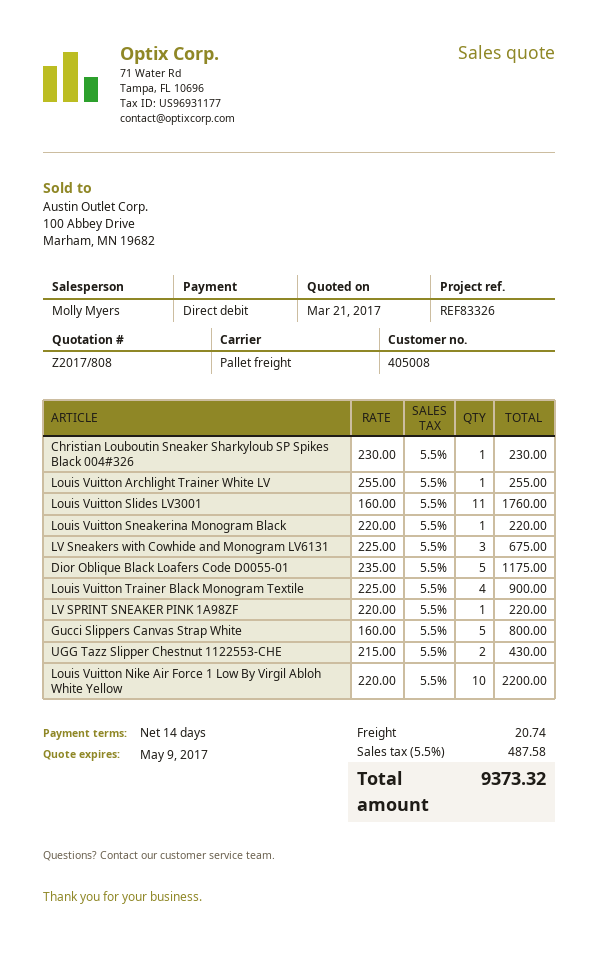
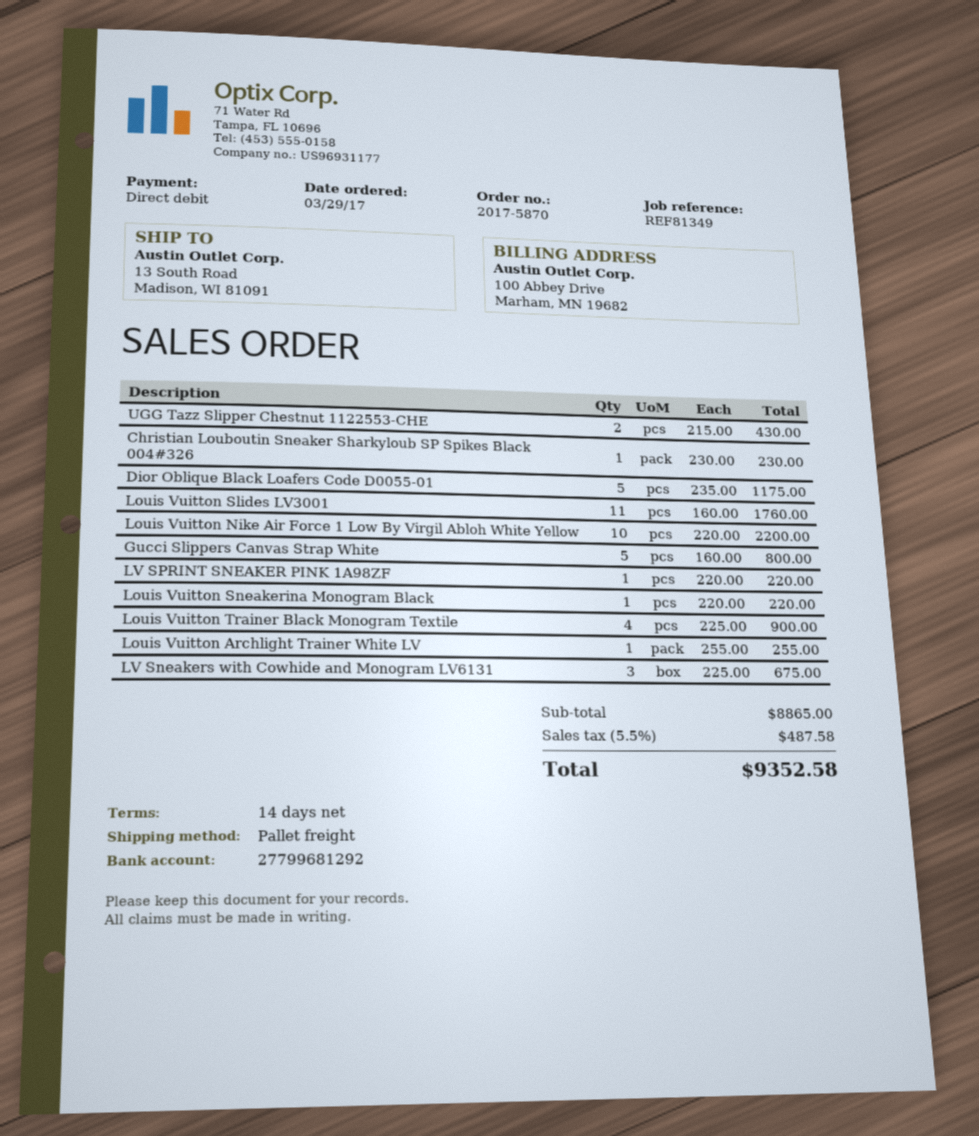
reference: REF83326 -> REF81349
shipping: 20.74 -> none
total: 9373.32 -> 9352.58

